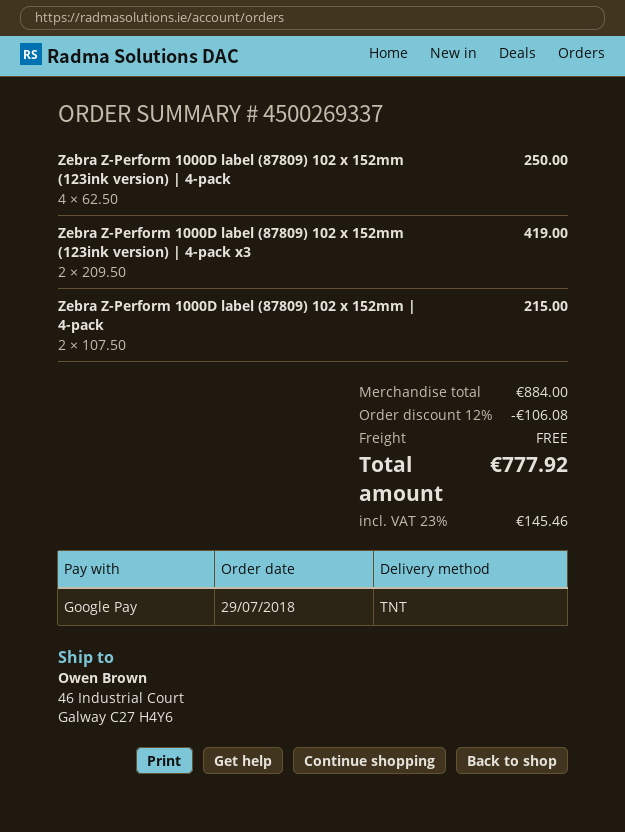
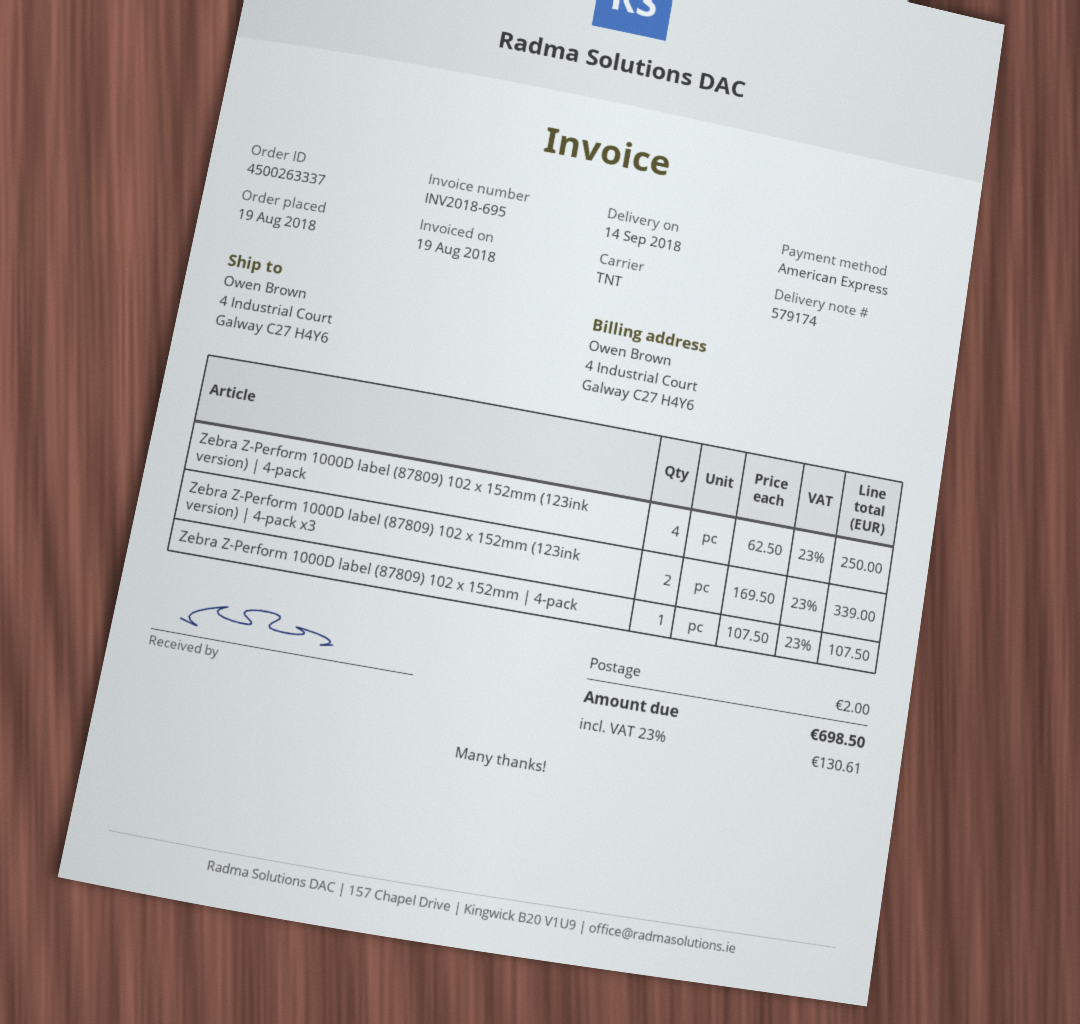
order number: 4500269337 -> 4500263337
order date: 2018-07-29 -> 2018-08-19
payment method: Google Pay -> American Express
ship to: 46 Industrial Court, Galway C27 H4Y6 -> 4 Industrial Court, Galway C27 H4Y6
Zebra Z-Perform 1000D label (87809) 102 x 152mm (123ink version) | 4-pack x3: 2 x 209.50 = 419.00 -> 2 x 169.50 = 339.00
Zebra Z-Perform 1000D label (87809) 102 x 152mm | 4-pack: 2 x 107.50 = 215.00 -> 1 x 107.50 = 107.50
discount: 12% = 106.08 -> none
shipping: 0.00 -> 2.00
tax: 23% = 145.46 -> 23% = 130.61
total: 777.92 -> 698.50

